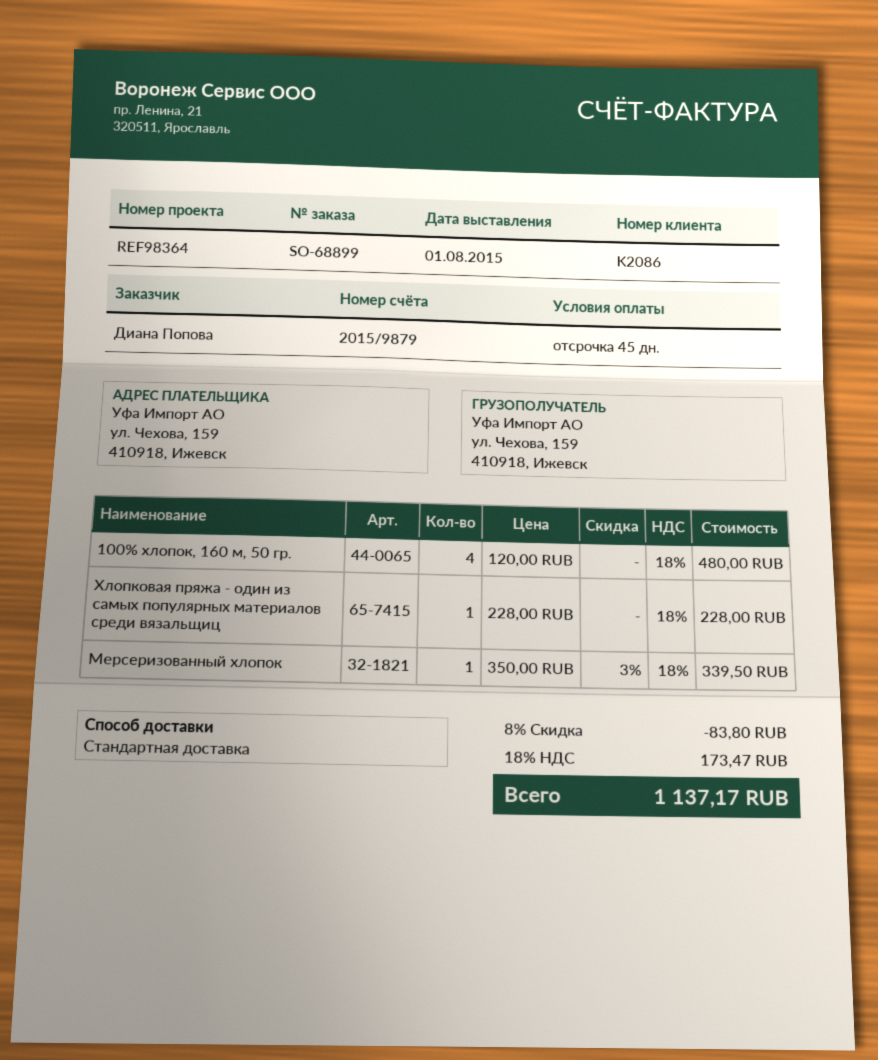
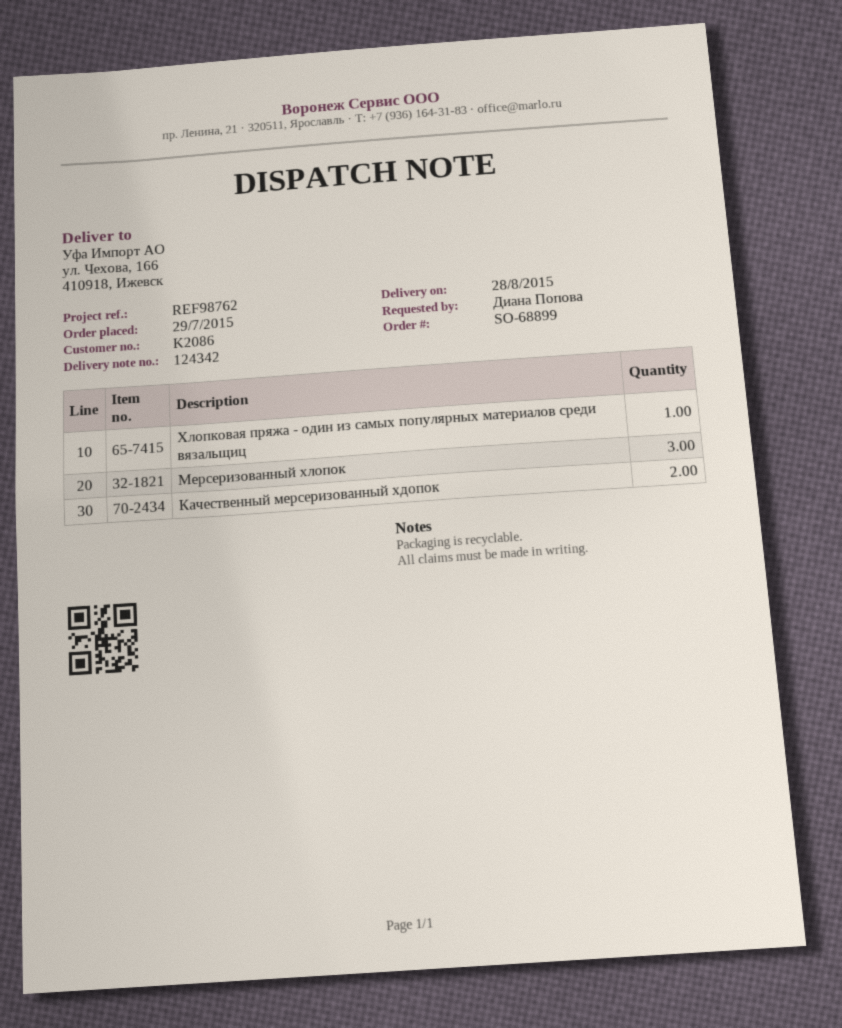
reference: REF98364 -> REF98762
ship to: ул. Чехова, 159, 410918, Ижевск -> ул. Чехова, 166, 410918, Ижевск
100% хлопок, 160 м, 50 гр.: 4 -> none
Мерсеризованный хлопок: 1 -> 3
Качественный мерсеризованный хдопок: none -> 2

